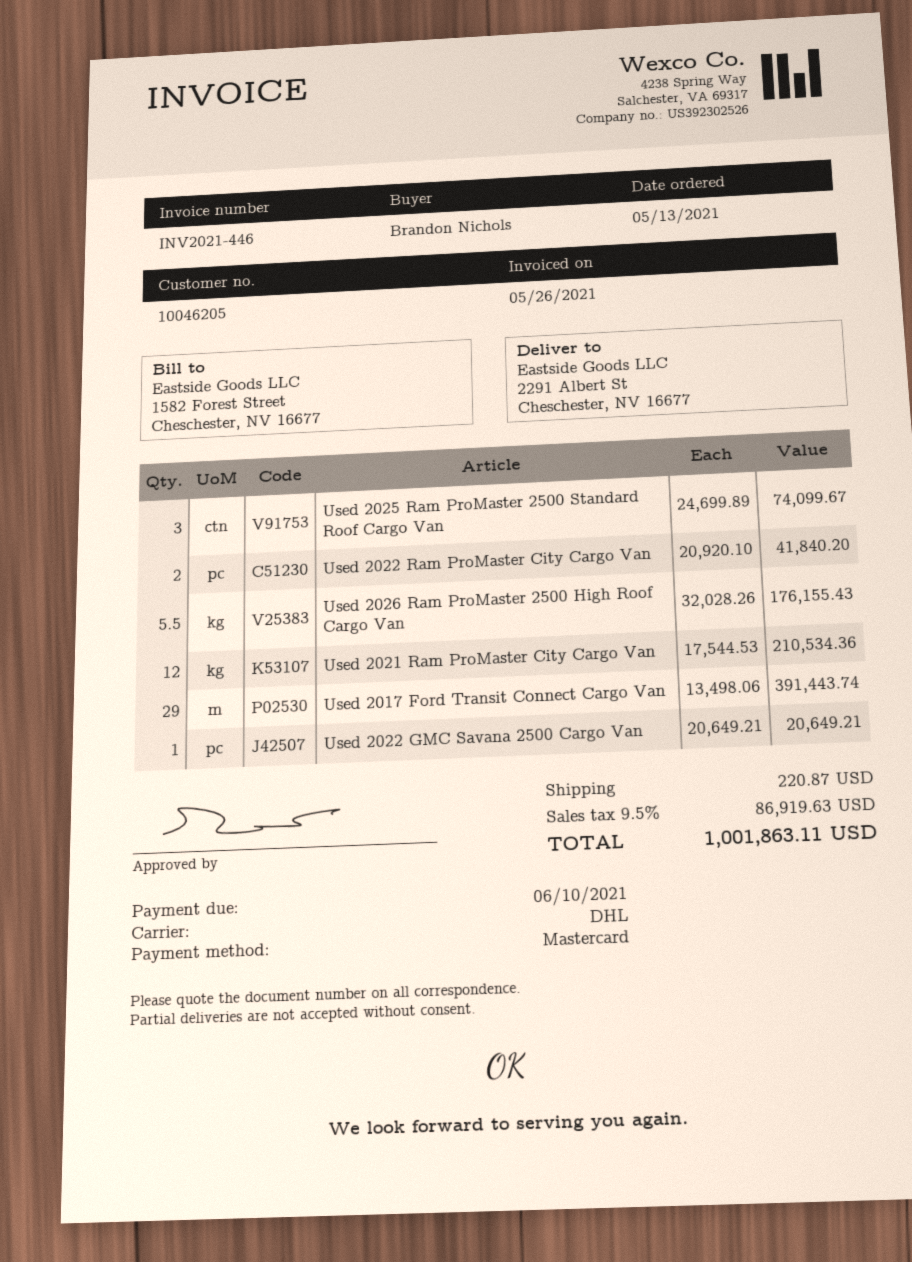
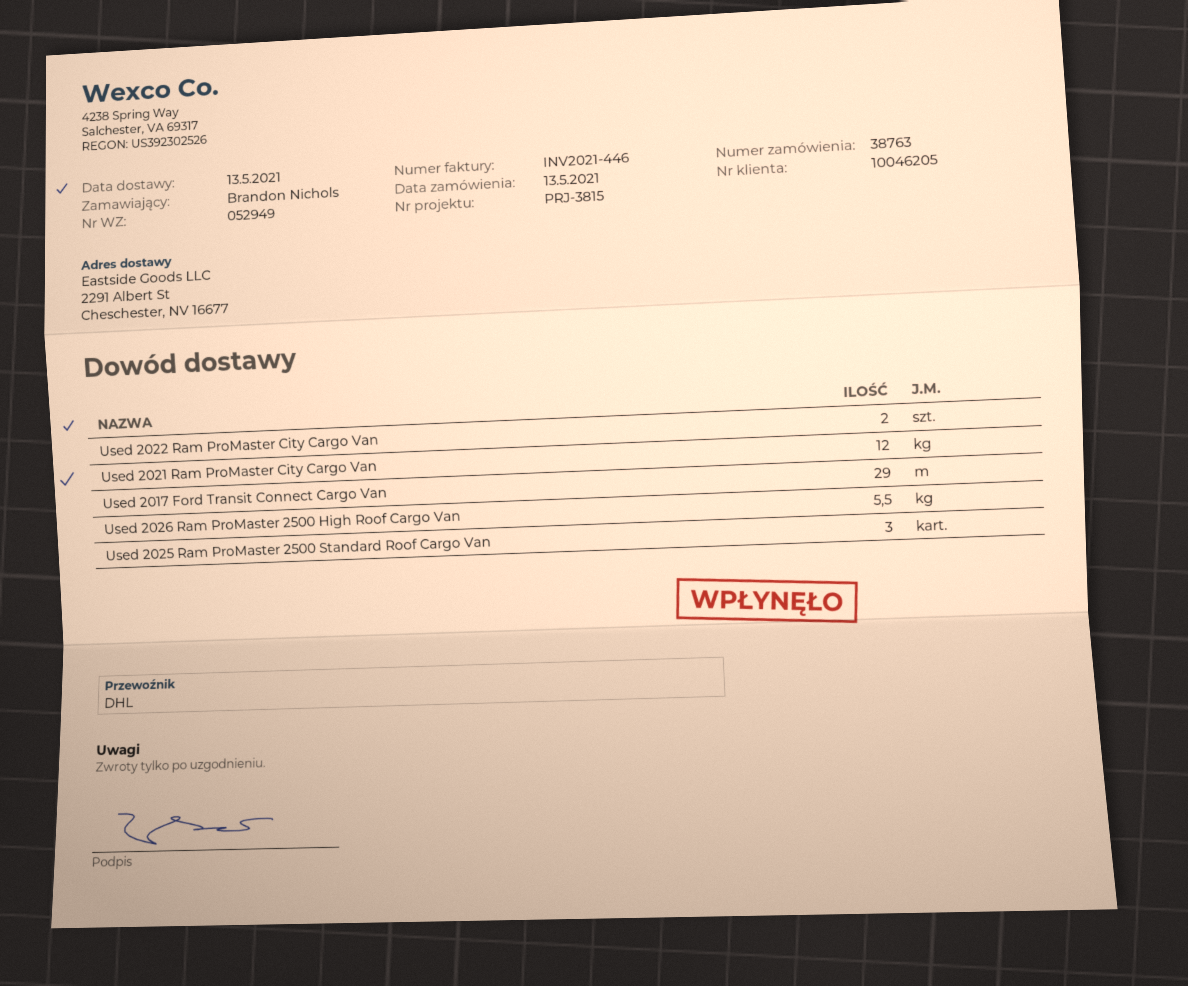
Used 2022 GMC Savana 2500 Cargo Van: 1 -> none

